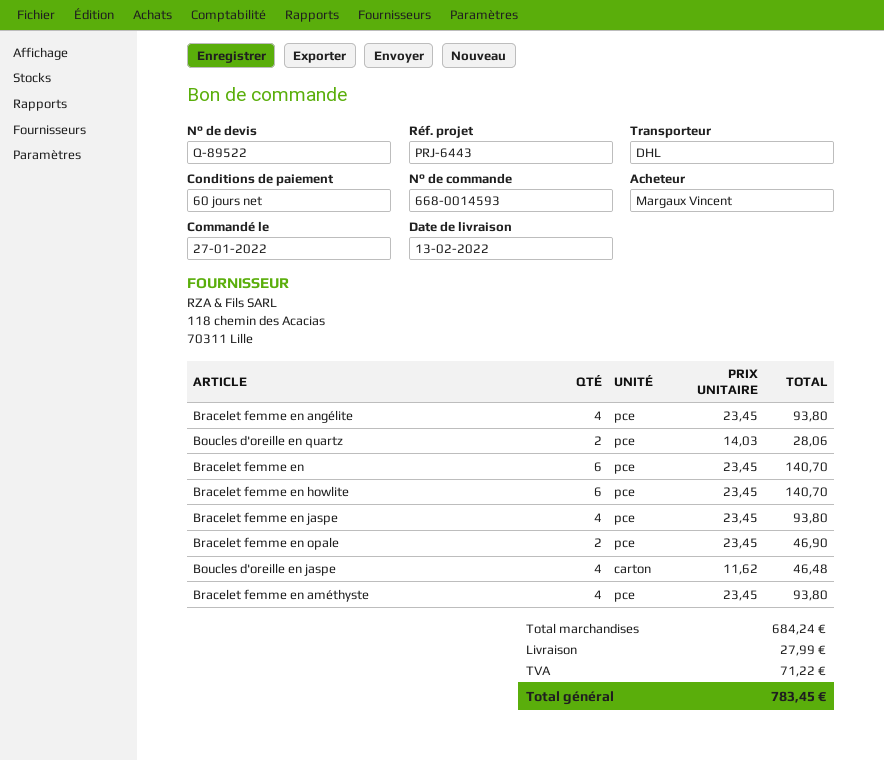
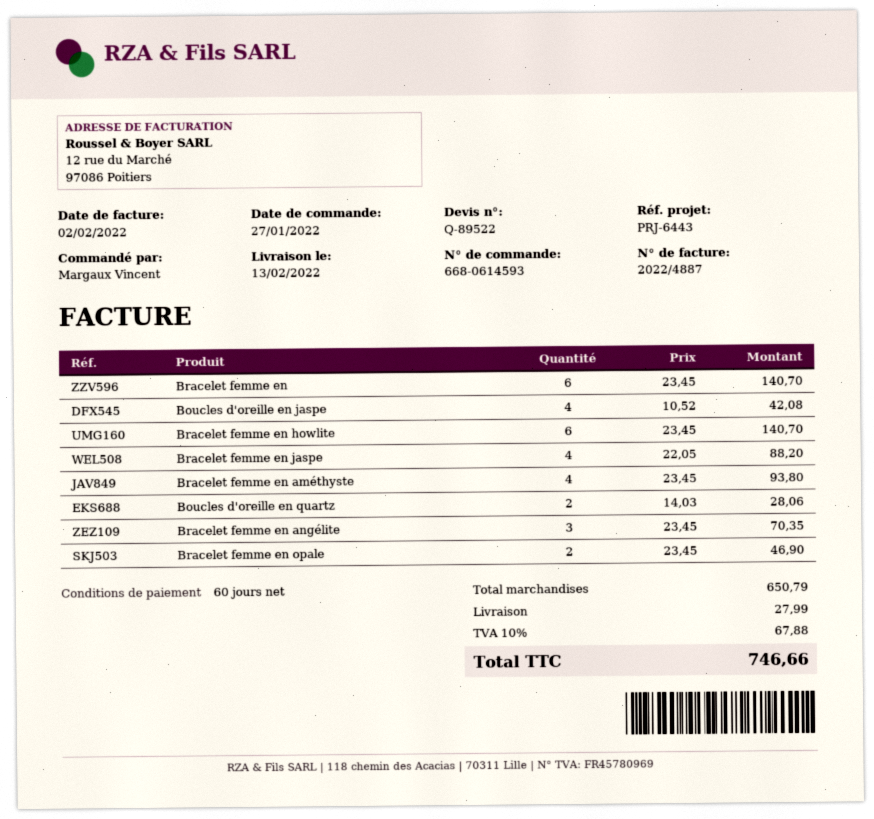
order number: 668-0014593 -> 668-0614593
Bracelet femme en angélite: 4 x 23.45 = 93.80 -> 3 x 23.45 = 70.35
Bracelet femme en jaspe: 4 x 23.45 = 93.80 -> 4 x 22.05 = 88.20
Boucles d'oreille en jaspe: 4 x 11.62 = 46.48 -> 4 x 10.52 = 42.08
subtotal: 684.24 -> 650.79
tax: 71.22 -> 67.88
total: 783.45 -> 746.66

